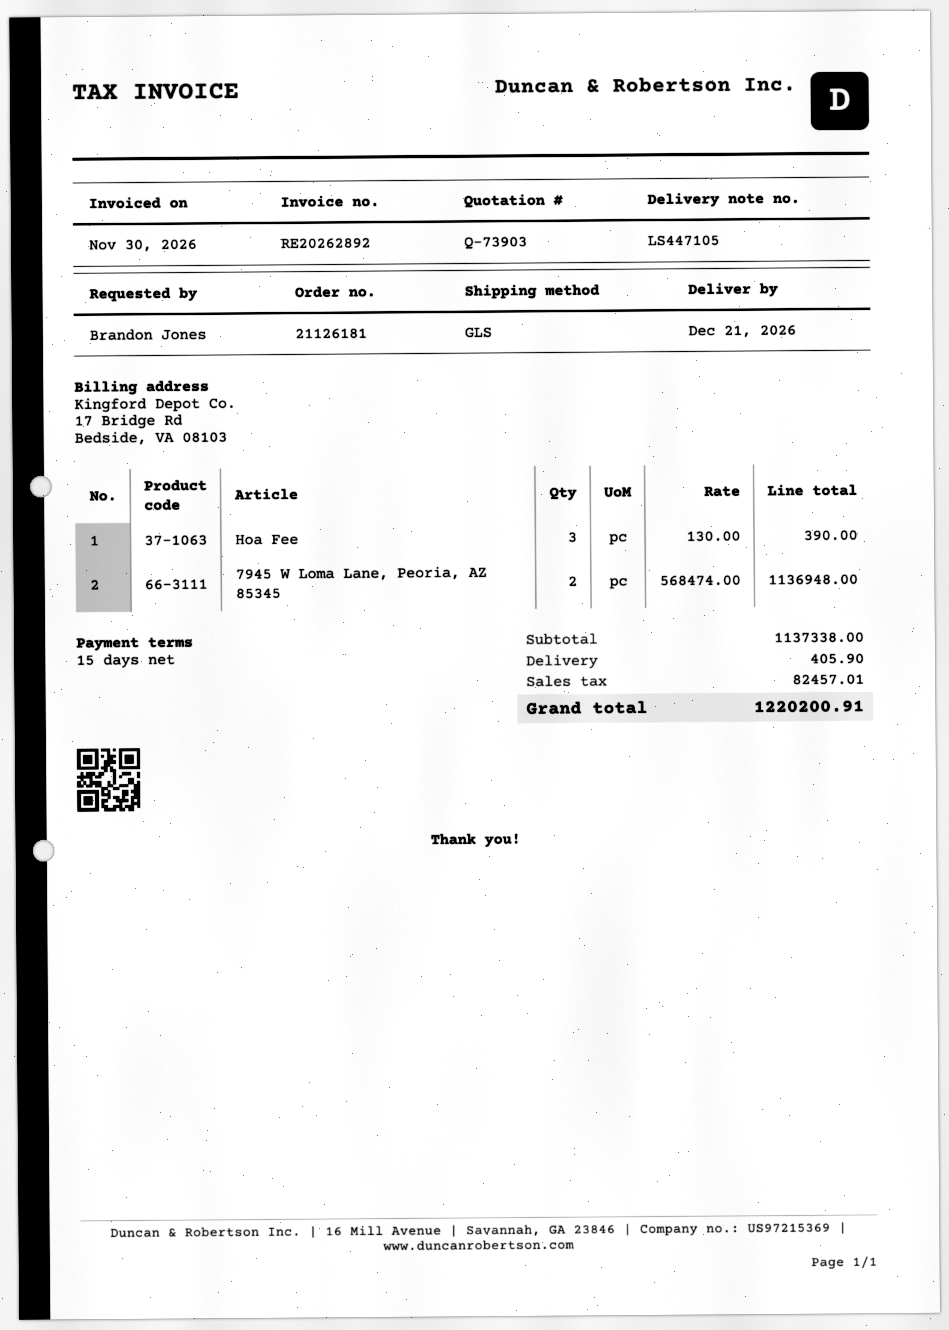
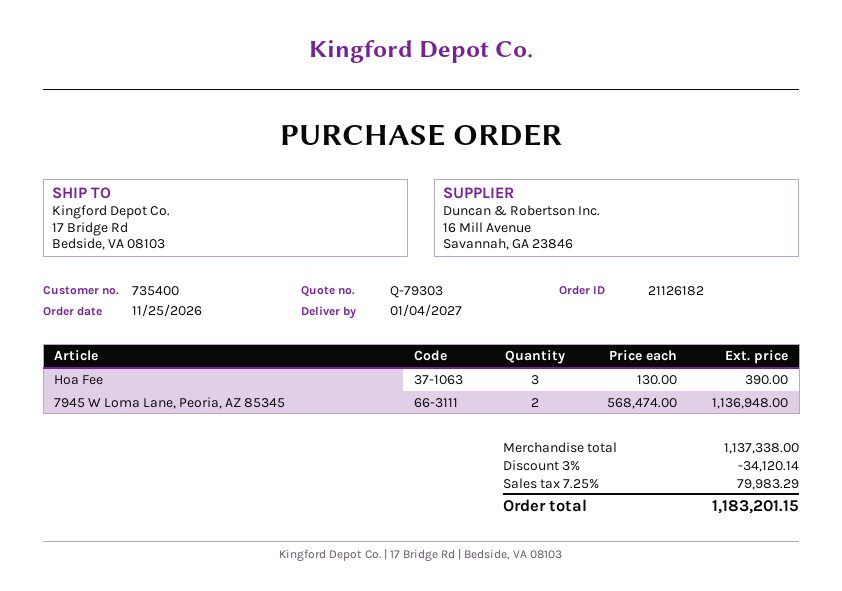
quote number: Q-73903 -> Q-79303
order number: 21126181 -> 21126182
delivery date: 2026-12-21 -> 2027-01-04
discount: none -> 3% = 34120.14
shipping: 405.90 -> none
tax: 82457.01 -> 79983.29
total: 1220200.91 -> 1183201.15

